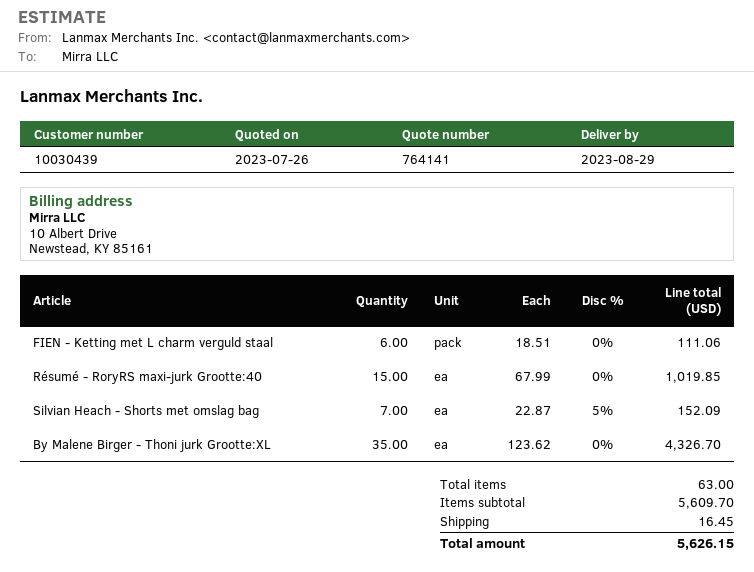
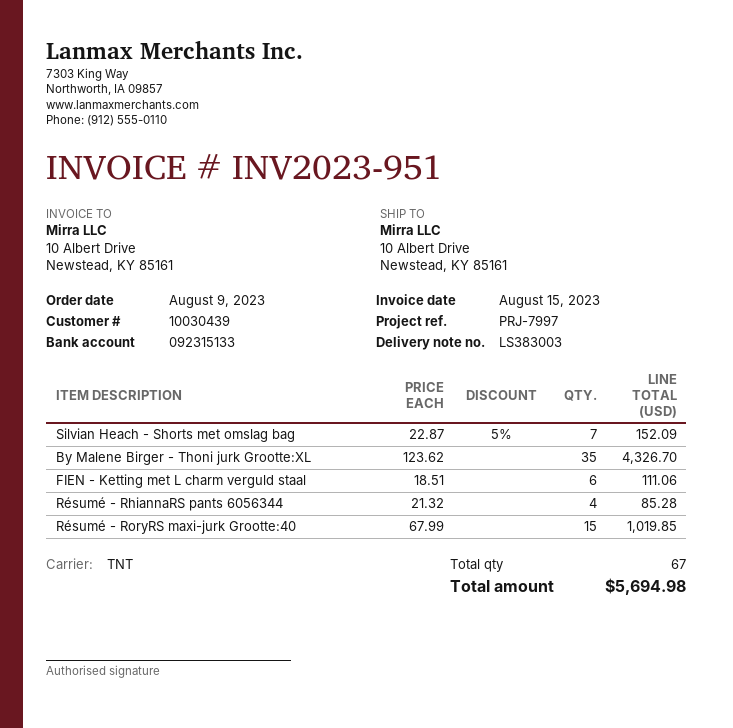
Résumé - RhiannaRS pants 6056344: none -> 4 x 21.32 = 85.28
total quantity: 63 -> 67
shipping: 16.45 -> none
total: 5626.15 -> 5694.98

